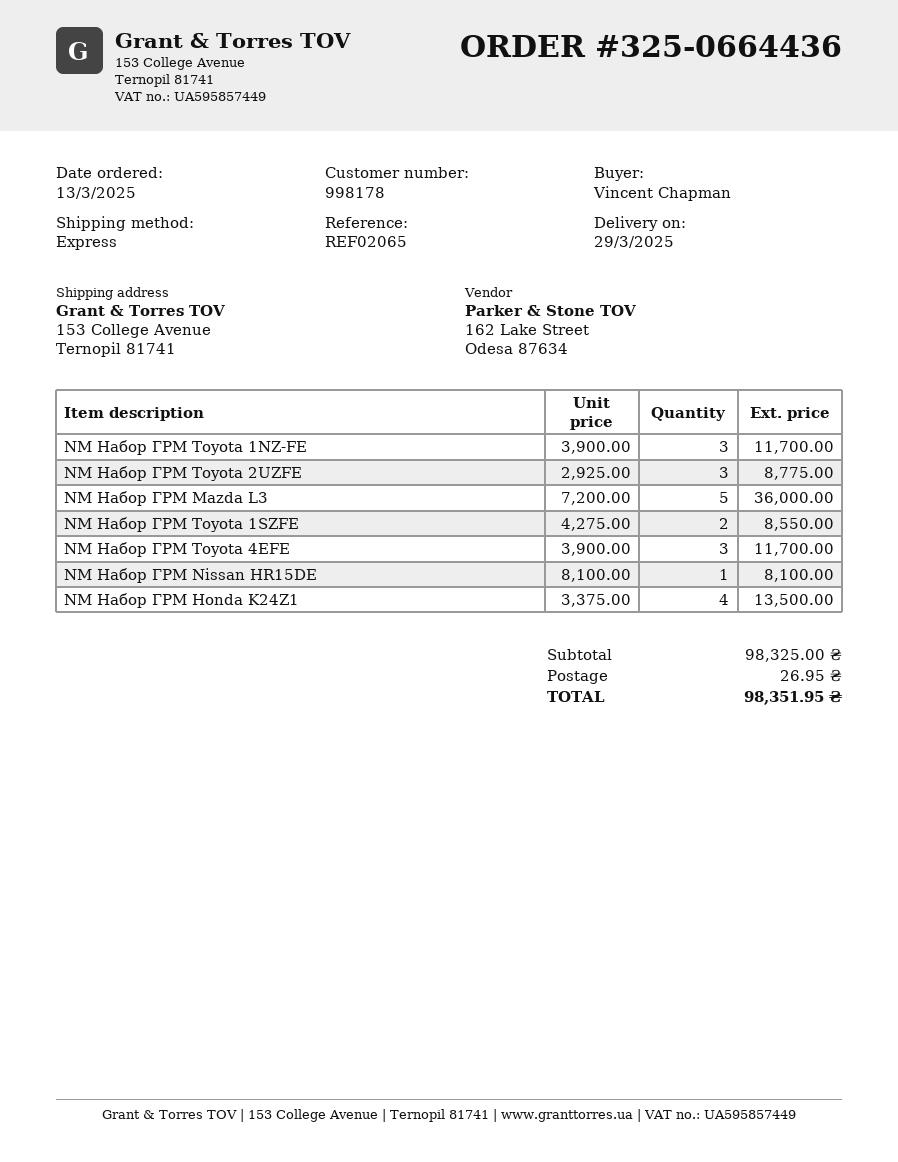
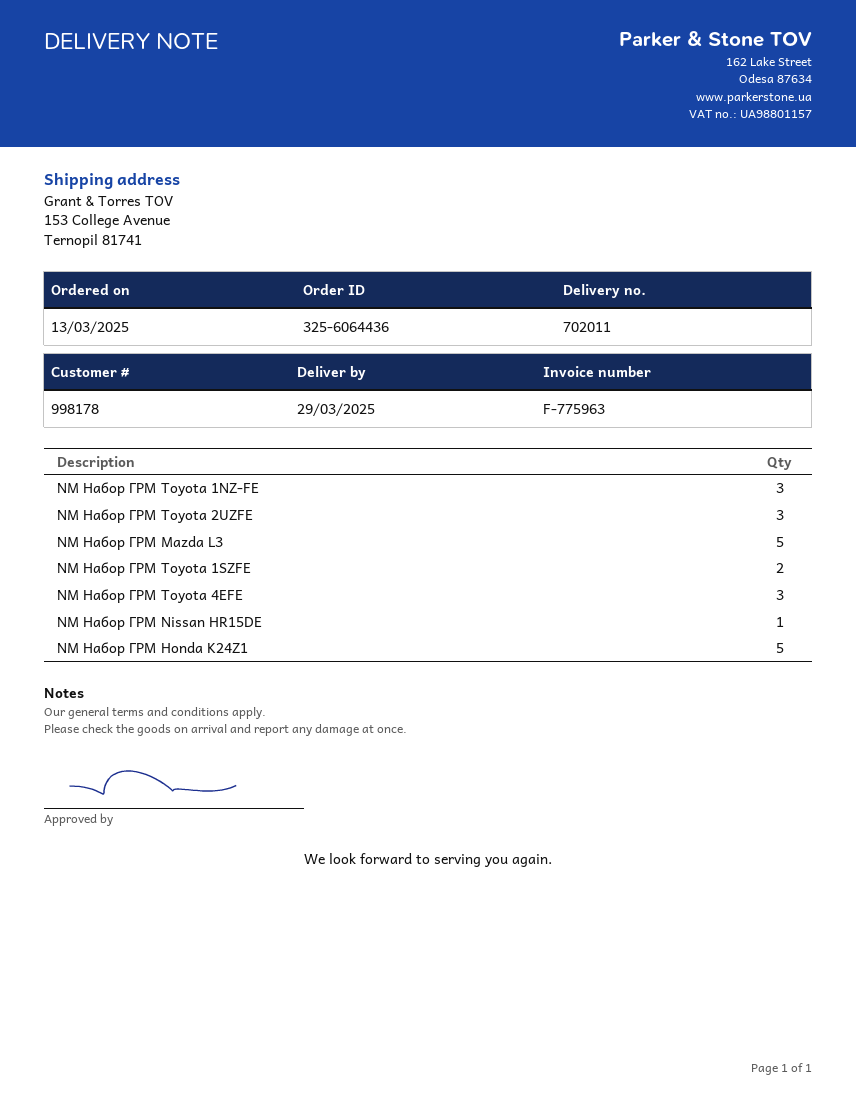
order number: 325-0664436 -> 325-6064436
NM Набор ГРМ Honda K24Z1: 4 -> 5

